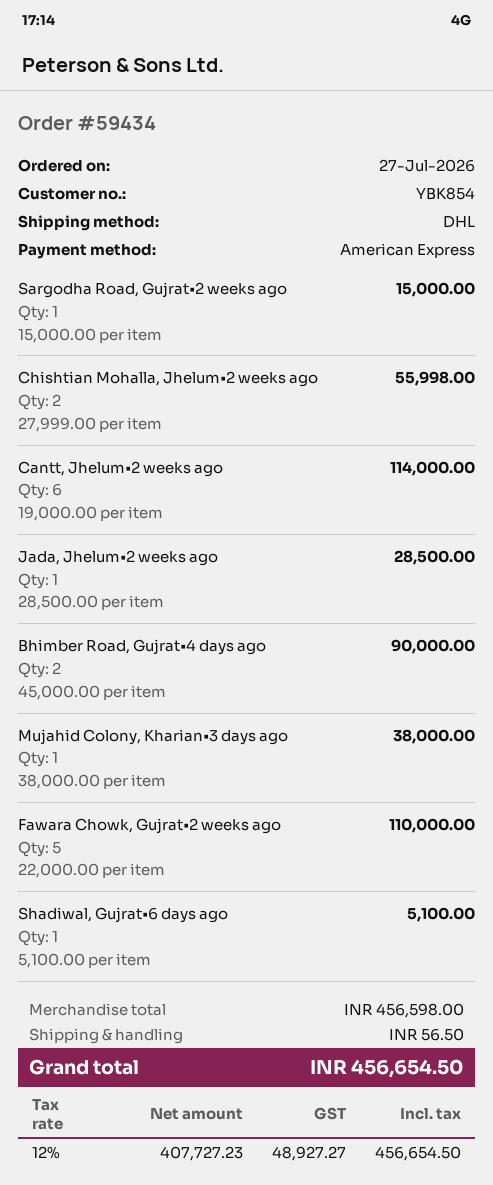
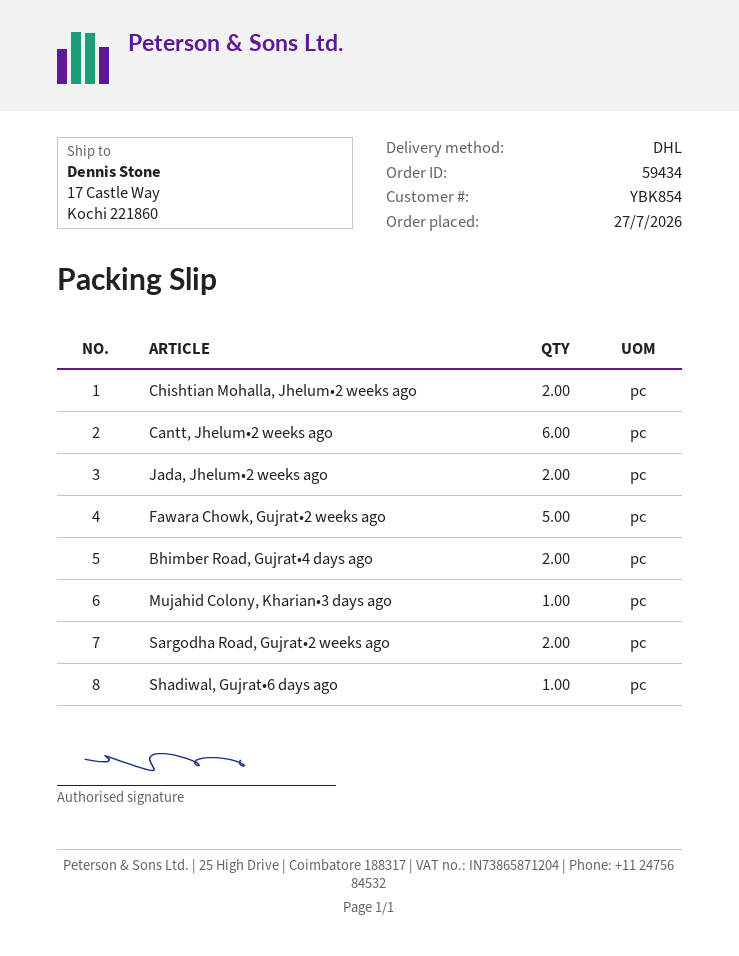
Sargodha Road, Gujrat•2 weeks ago: 1 -> 2
Jada, Jhelum•2 weeks ago: 1 -> 2

